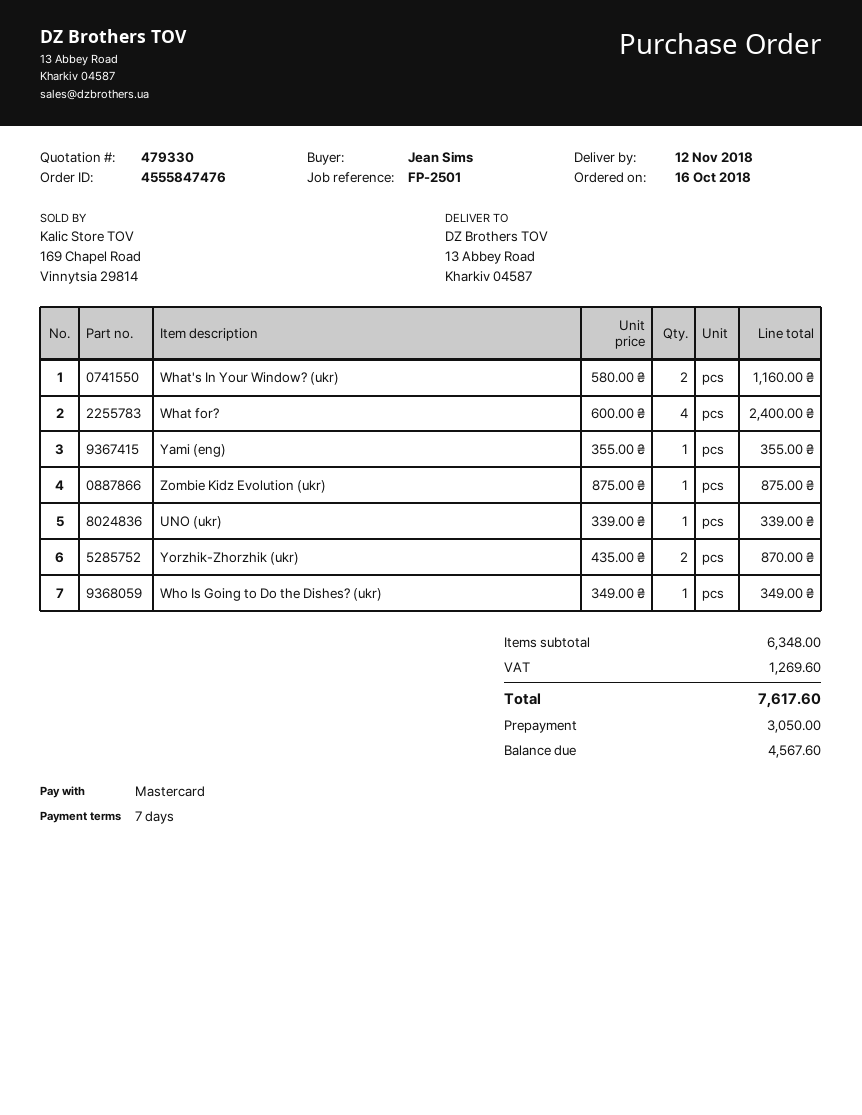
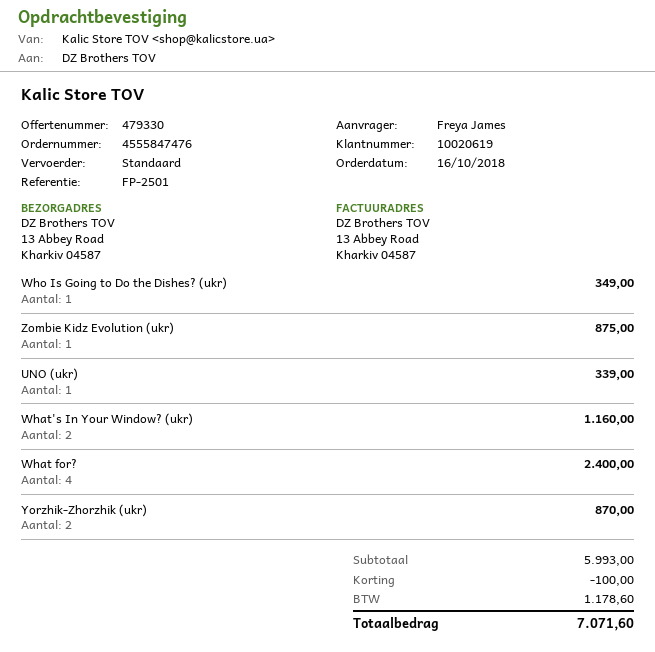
ordered by: Jean Sims -> Freya James
Yami (eng): 1 for 355.00 -> none
subtotal: 6348.00 -> 5993.00
discount: none -> 100.00
tax: 1269.60 -> 1178.60
total: 7617.60 -> 7071.60

